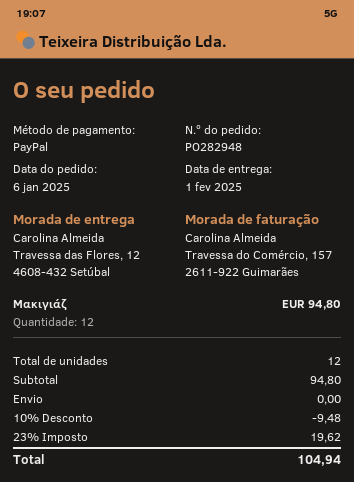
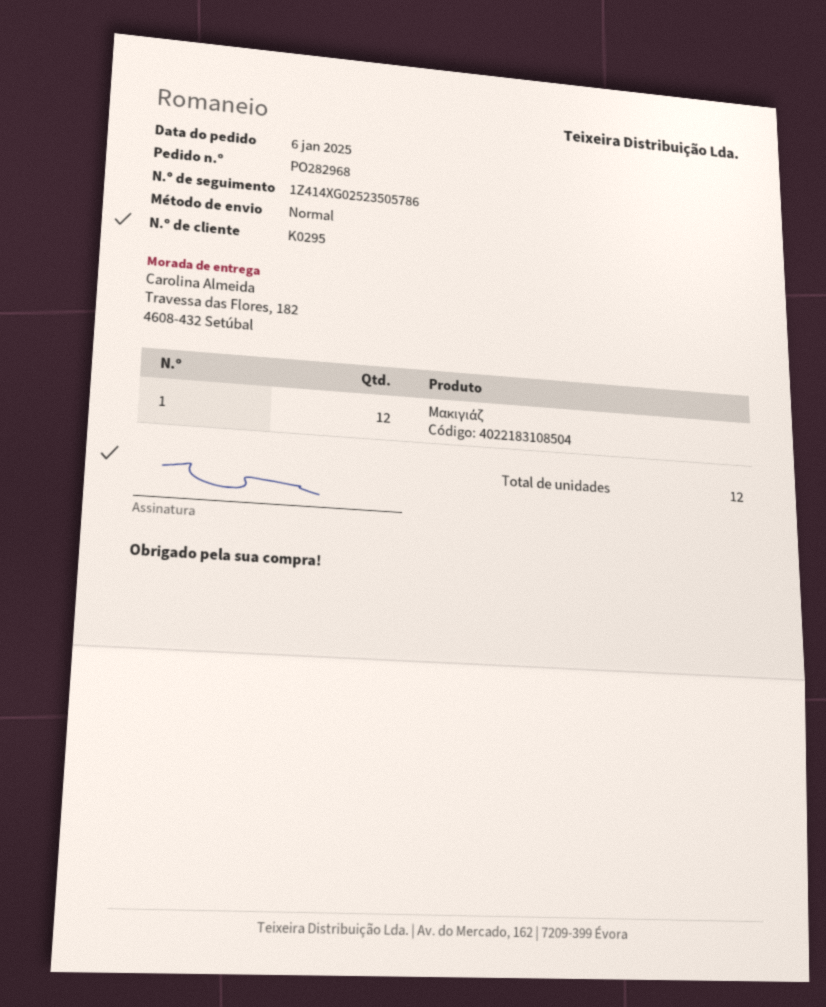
order number: PO282948 -> PO282968
ship to: Travessa das Flores, 12, 4608-432 Setúbal -> Travessa das Flores, 182, 4608-432 Setúbal

